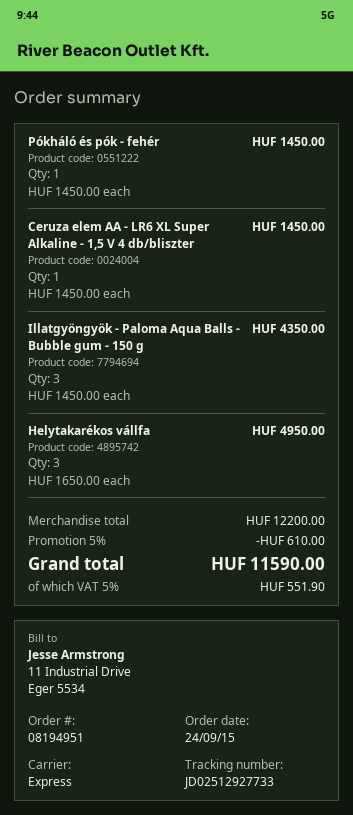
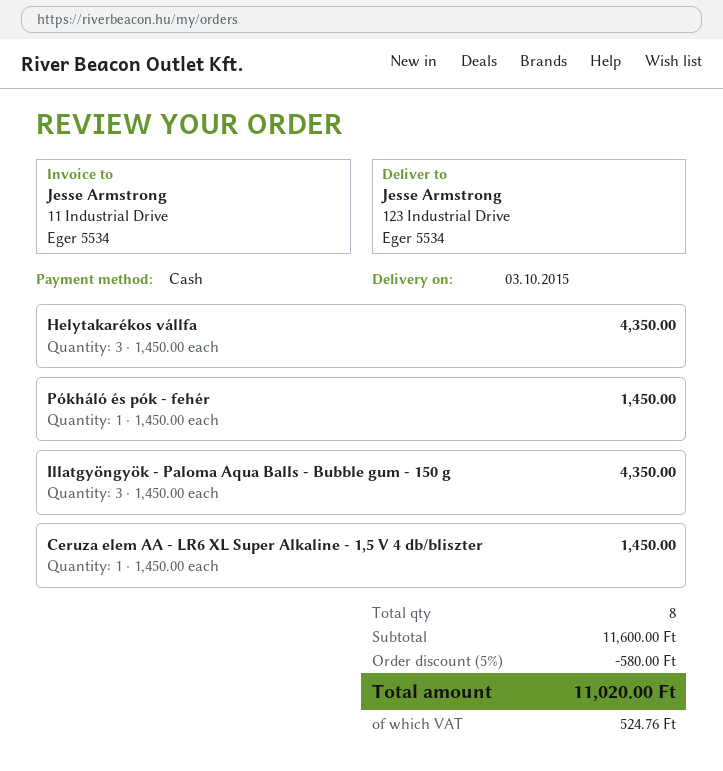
Helytakarékos vállfa: 3 x 1650.00 = 4950.00 -> 3 x 1450.00 = 4350.00
subtotal: 12200.00 -> 11600.00
discount: 5% = 610.00 -> 5% = 580.00
tax: 551.90 -> 524.76
total: 11590.00 -> 11020.00

